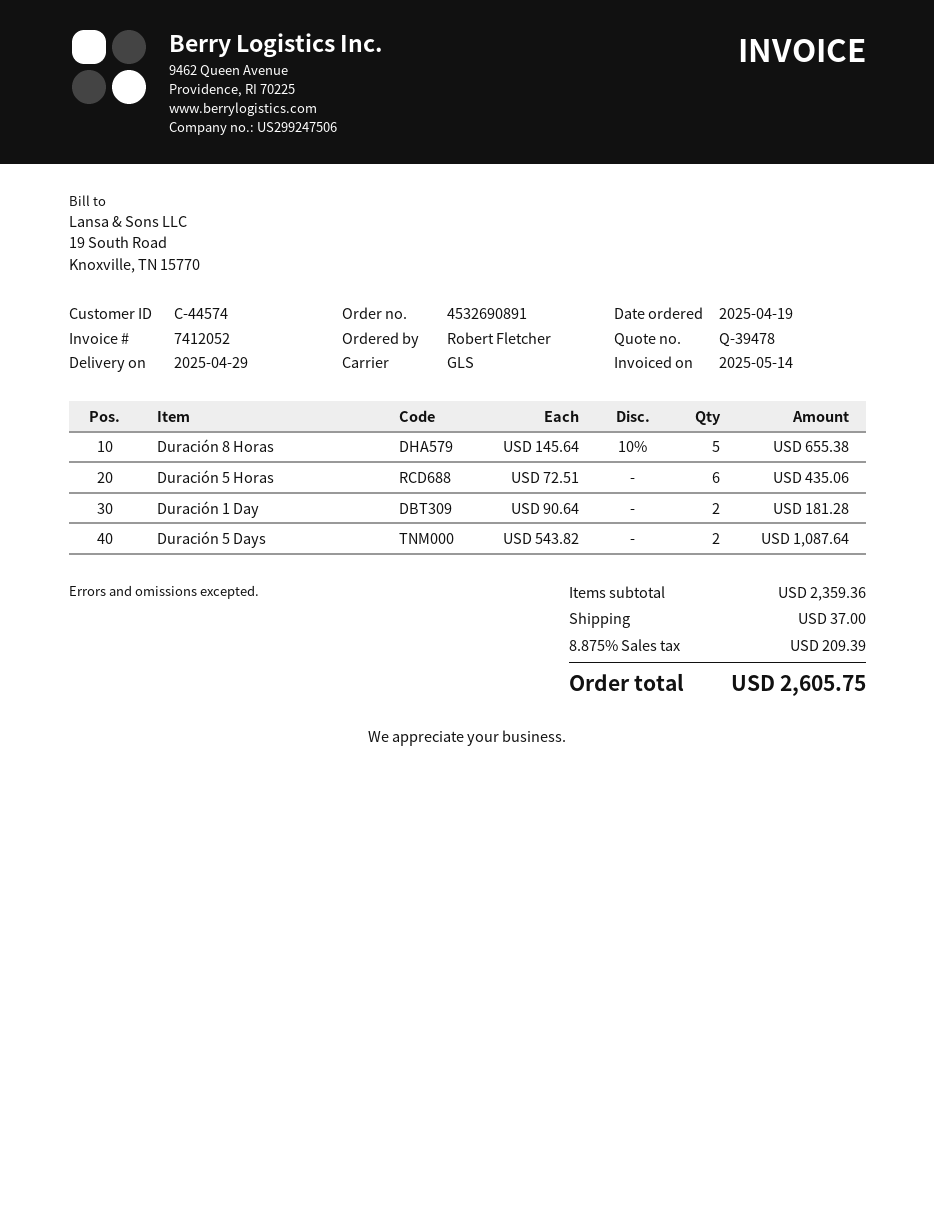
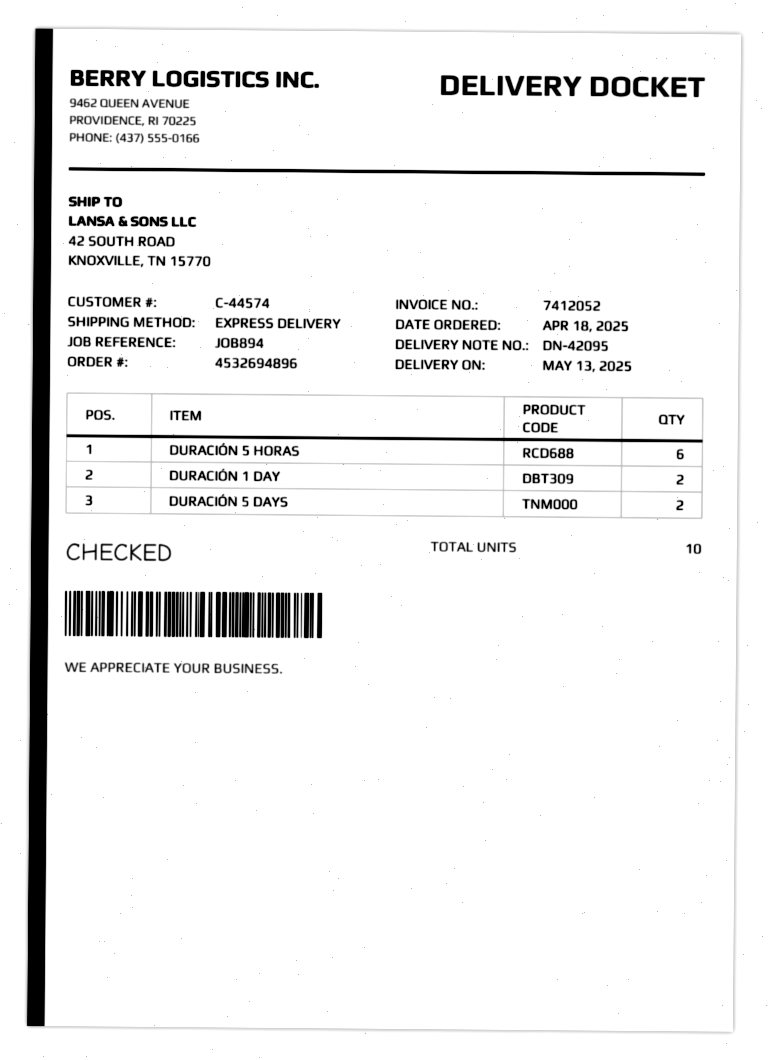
order number: 4532690891 -> 4532694896
order date: 2025-04-19 -> 2025-04-18
delivery date: 2025-04-29 -> 2025-05-13
shipping method: GLS -> express
Duración 8 Horas: 5 -> none

